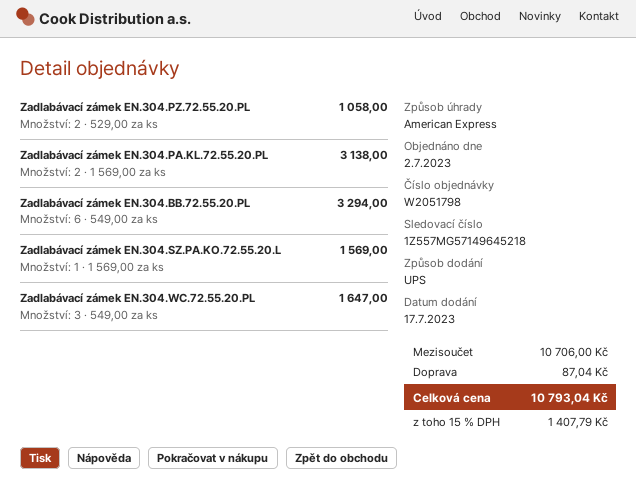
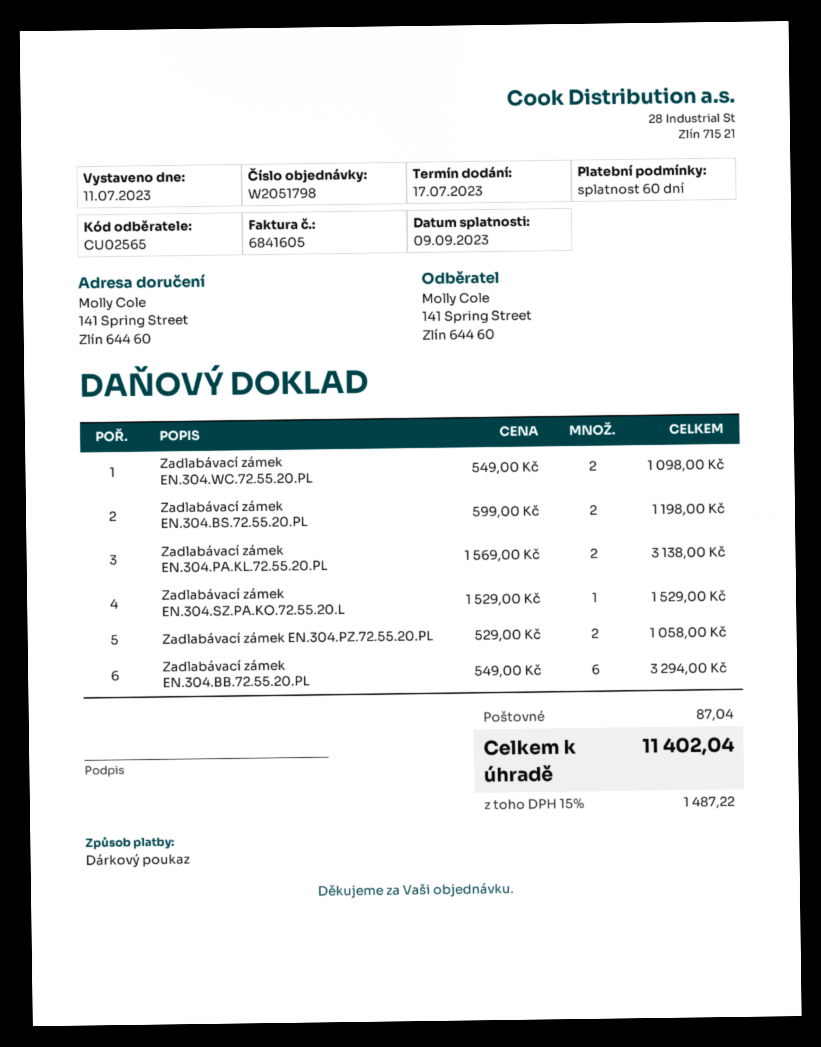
payment method: American Express -> gift card
Zadlabávací zámek EN.304.SZ.PA.KO.72.55.20.L: 1 x 1569.00 = 1569.00 -> 1 x 1529.00 = 1529.00
Zadlabávací zámek EN.304.WC.72.55.20.PL: 3 x 549.00 = 1647.00 -> 2 x 549.00 = 1098.00
Zadlabávací zámek EN.304.BS.72.55.20.PL: none -> 2 x 599.00 = 1198.00
tax: 15% = 1407.79 -> 15% = 1487.22
total: 10793.04 -> 11402.04

